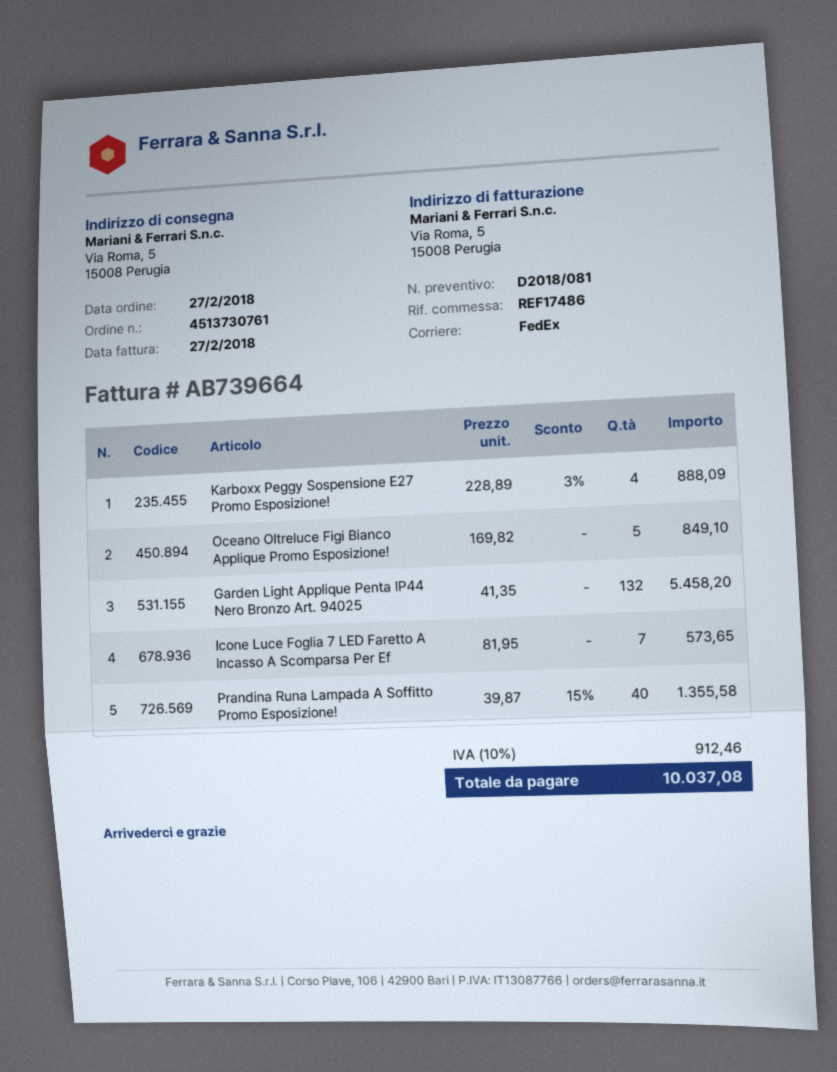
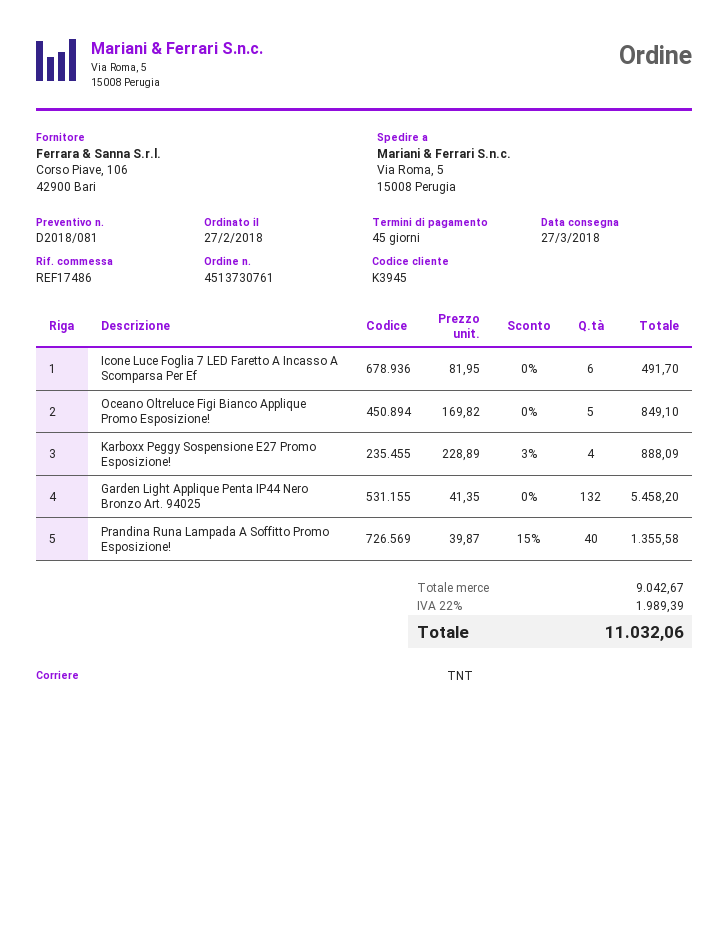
shipping method: FedEx -> TNT
Icone Luce Foglia 7 LED Faretto A Incasso A Scomparsa Per Ef: 7 x 81.95 = 573.65 -> 6 x 81.95 = 491.70
tax: 10% = 912.46 -> 22% = 1989.39
total: 10037.08 -> 11032.06

